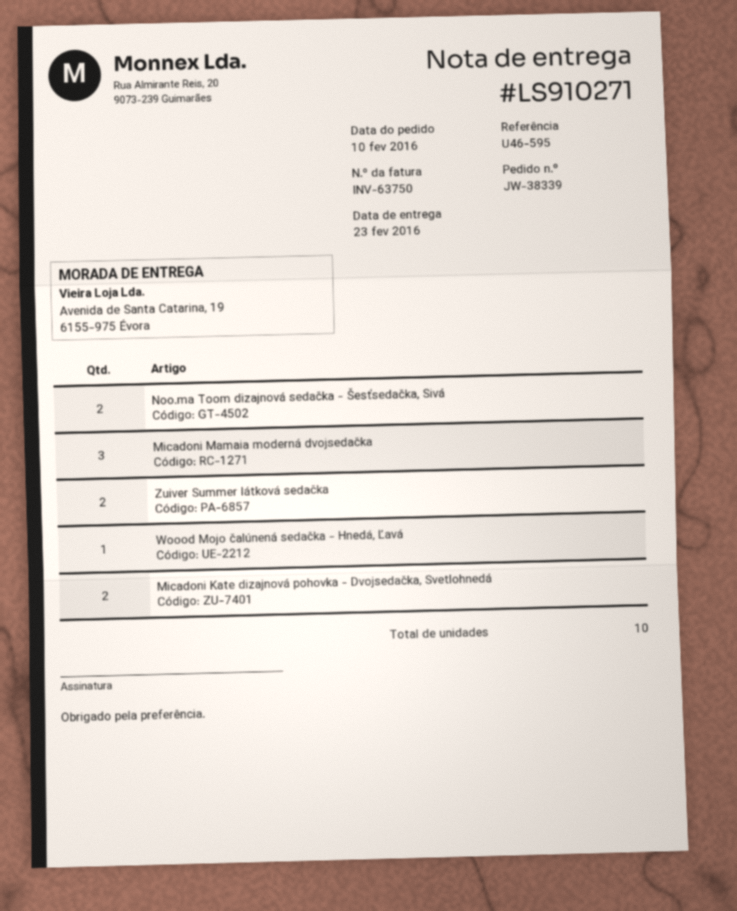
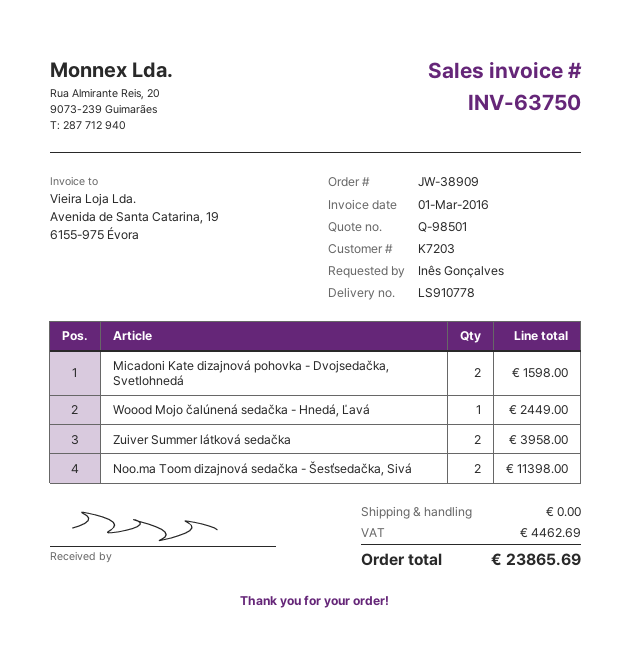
order number: JW-38339 -> JW-38909
delivery note number: LS910271 -> LS910778
Micadoni Mamaia moderná dvojsedačka: 3 -> none

